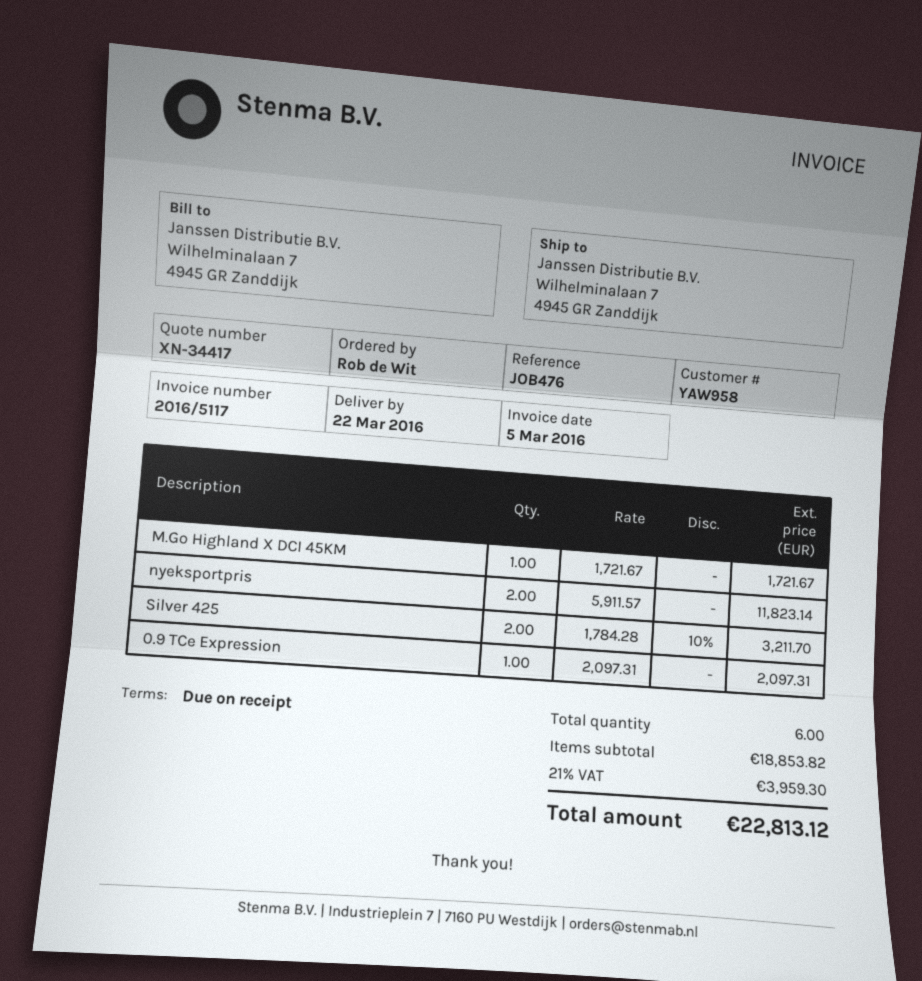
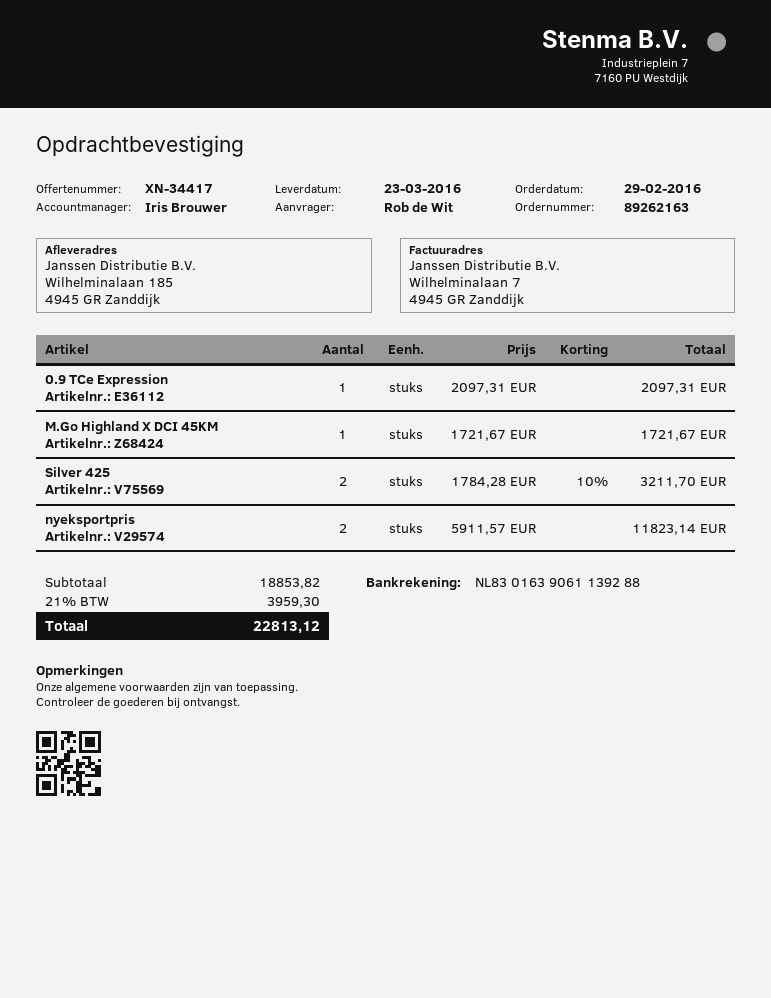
delivery date: 2016-03-22 -> 2016-03-23
ship to: Wilhelminalaan 7, 4945 GR Zanddijk -> Wilhelminalaan 185, 4945 GR Zanddijk

